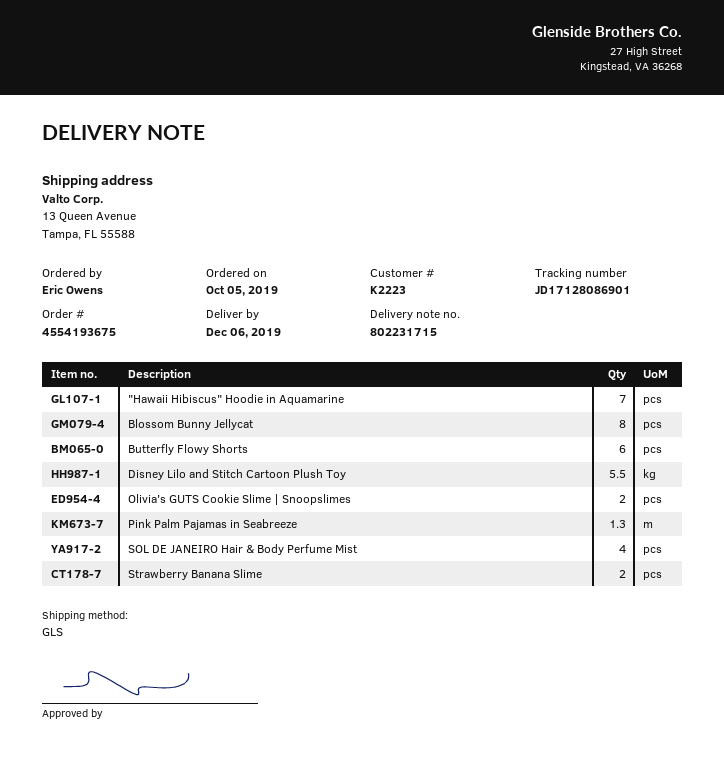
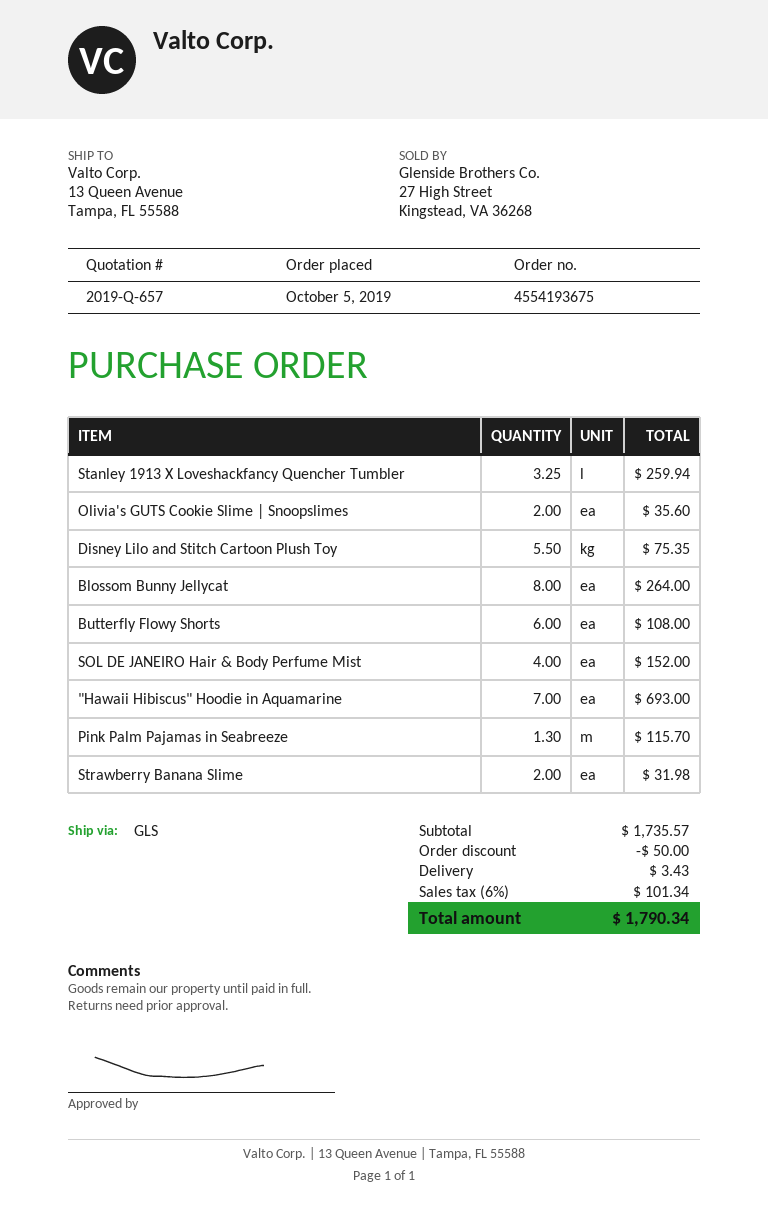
Stanley 1913 X Loveshackfancy Quencher Tumbler: none -> 3.25

